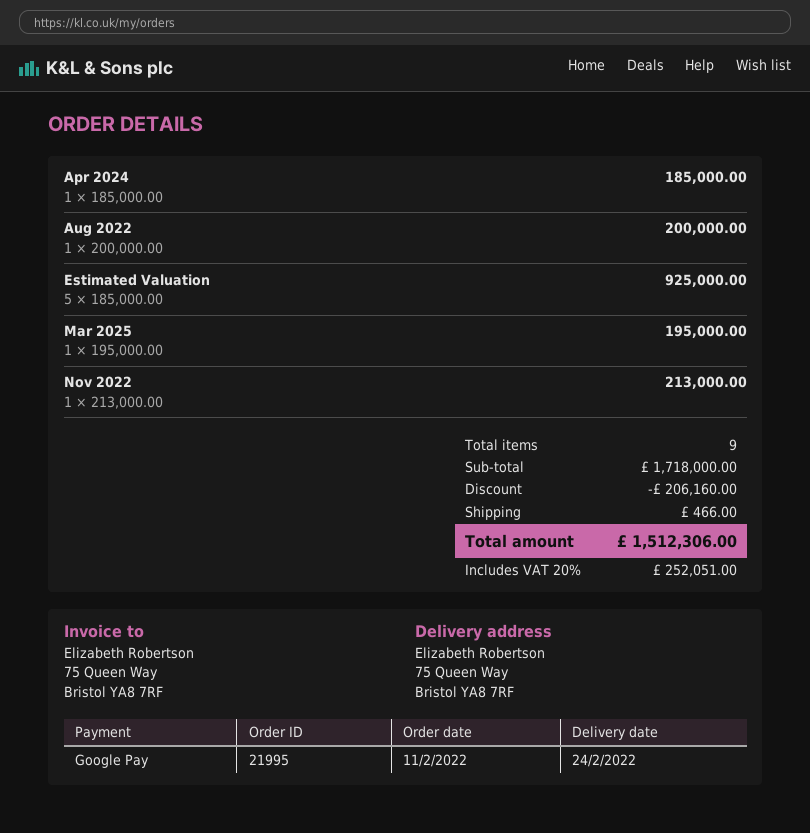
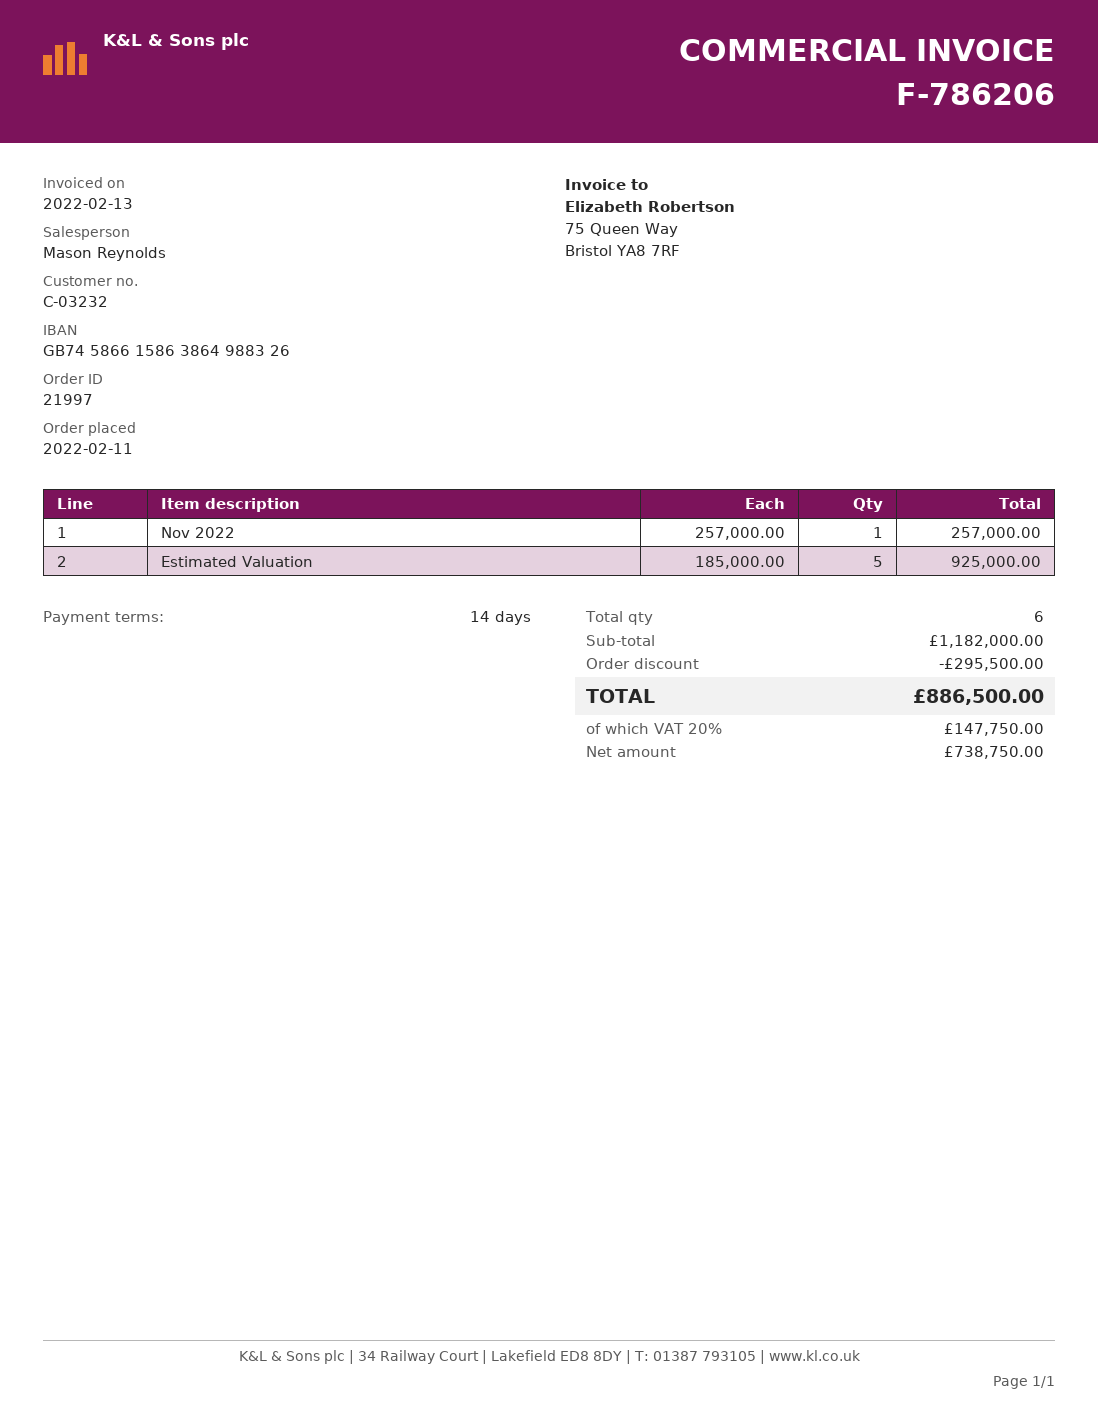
order number: 21995 -> 21997
Apr 2024: 1 x 185000.00 = 185000.00 -> none
Aug 2022: 1 x 200000.00 = 200000.00 -> none
Mar 2025: 1 x 195000.00 = 195000.00 -> none
Nov 2022: 1 x 213000.00 = 213000.00 -> 1 x 257000.00 = 257000.00
total quantity: 9 -> 6
subtotal: 1718000.00 -> 1182000.00
discount: 206160.00 -> 295500.00
shipping: 466.00 -> none
tax: 20% = 252051.00 -> 20% = 147750.00
total: 1512306.00 -> 886500.00

